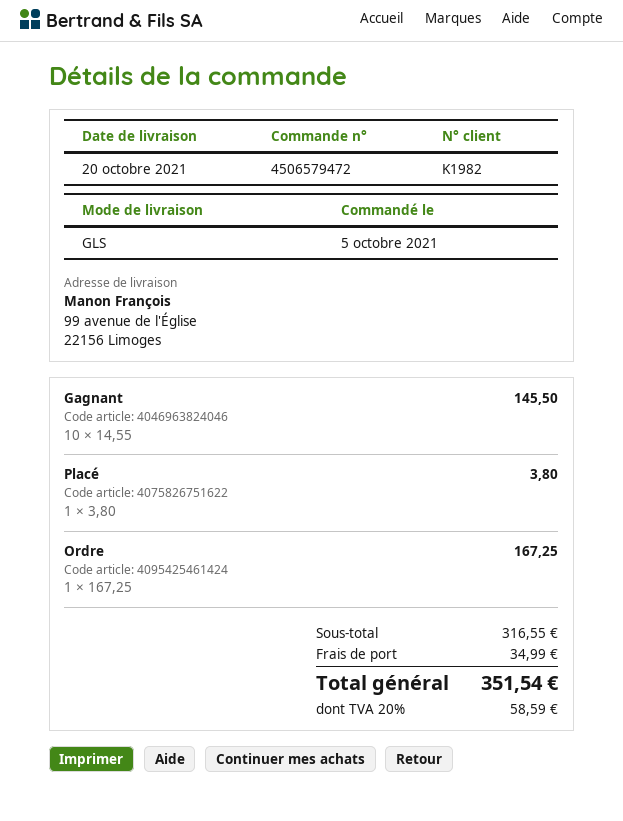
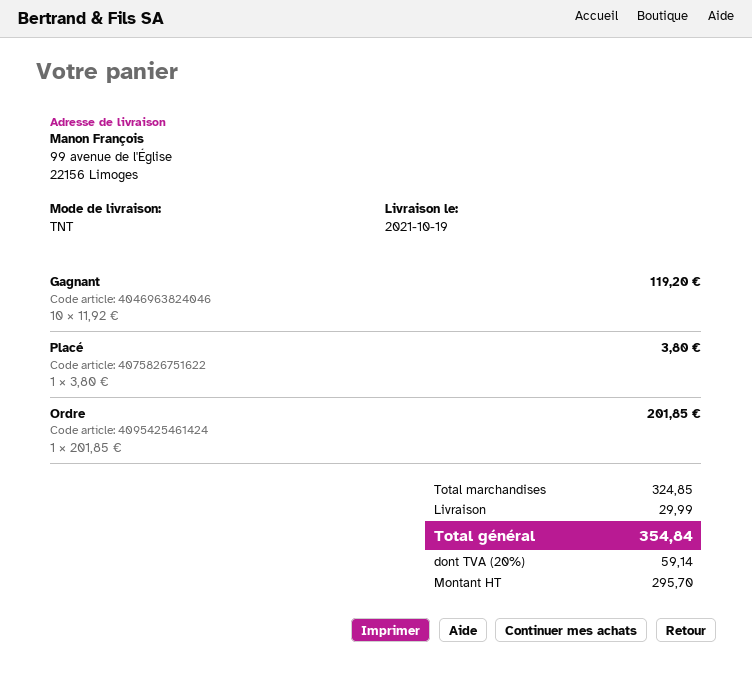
delivery date: 2021-10-20 -> 2021-10-19
shipping method: GLS -> TNT
Gagnant: 10 x 14.55 = 145.50 -> 10 x 11.92 = 119.20
Ordre: 1 x 167.25 = 167.25 -> 1 x 201.85 = 201.85
subtotal: 316.55 -> 324.85
shipping: 34.99 -> 29.99
tax: 20% = 58.59 -> 20% = 59.14
total: 351.54 -> 354.84

